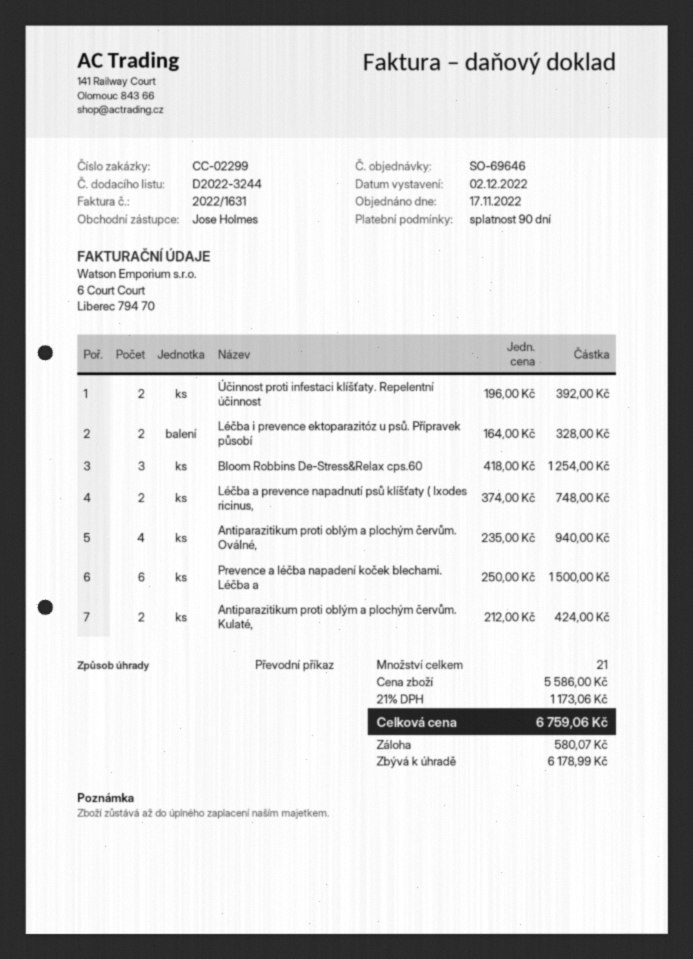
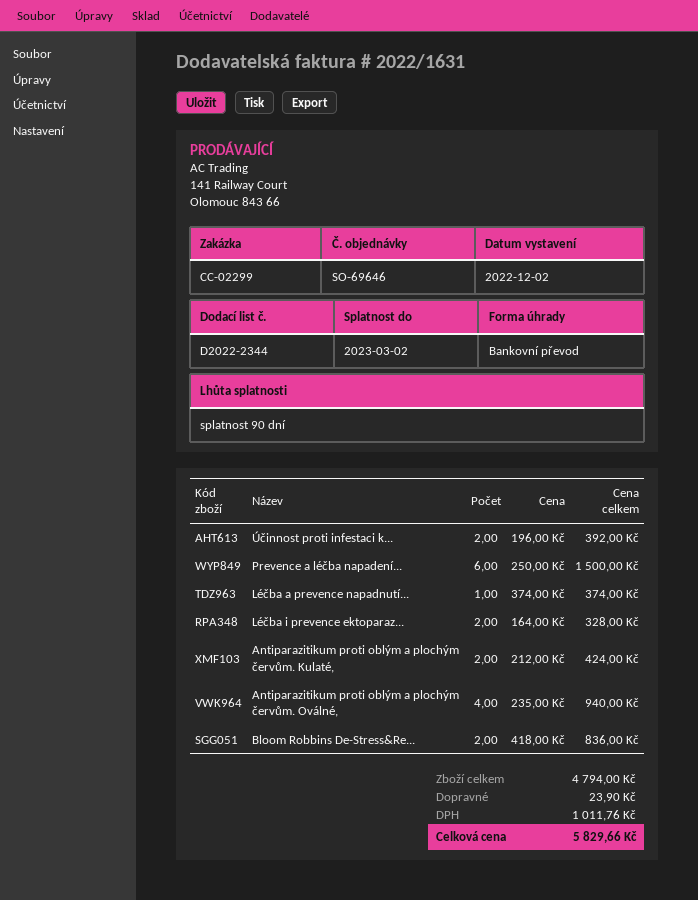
delivery note number: D2022-3244 -> D2022-2344
Bloom Robbins De-Stress&Relax cps.60: 3 x 418.00 = 1254.00 -> 2 x 418.00 = 836.00
Léčba a prevence napadnutí psů klíšťaty ( Ixodes ricinus,: 2 x 374.00 = 748.00 -> 1 x 374.00 = 374.00
subtotal: 5586.00 -> 4794.00
shipping: none -> 23.90
tax: 1173.06 -> 1011.76
total: 6759.06 -> 5829.66

